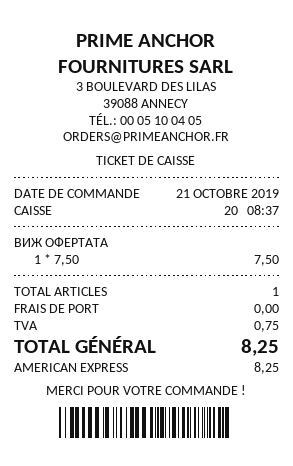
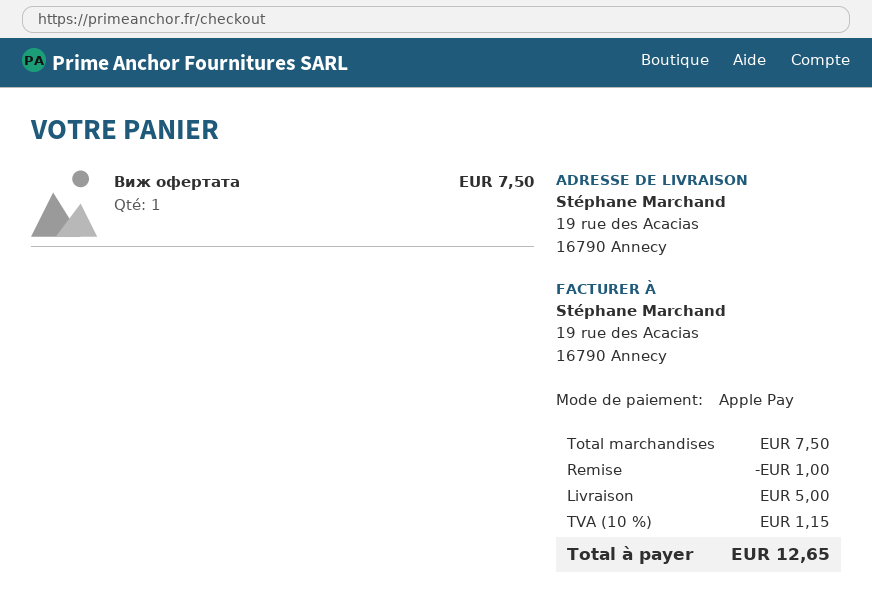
payment method: American Express -> Apple Pay
discount: none -> 1.00
shipping: 0.00 -> 5.00
tax: 0.75 -> 1.15
total: 8.25 -> 12.65

